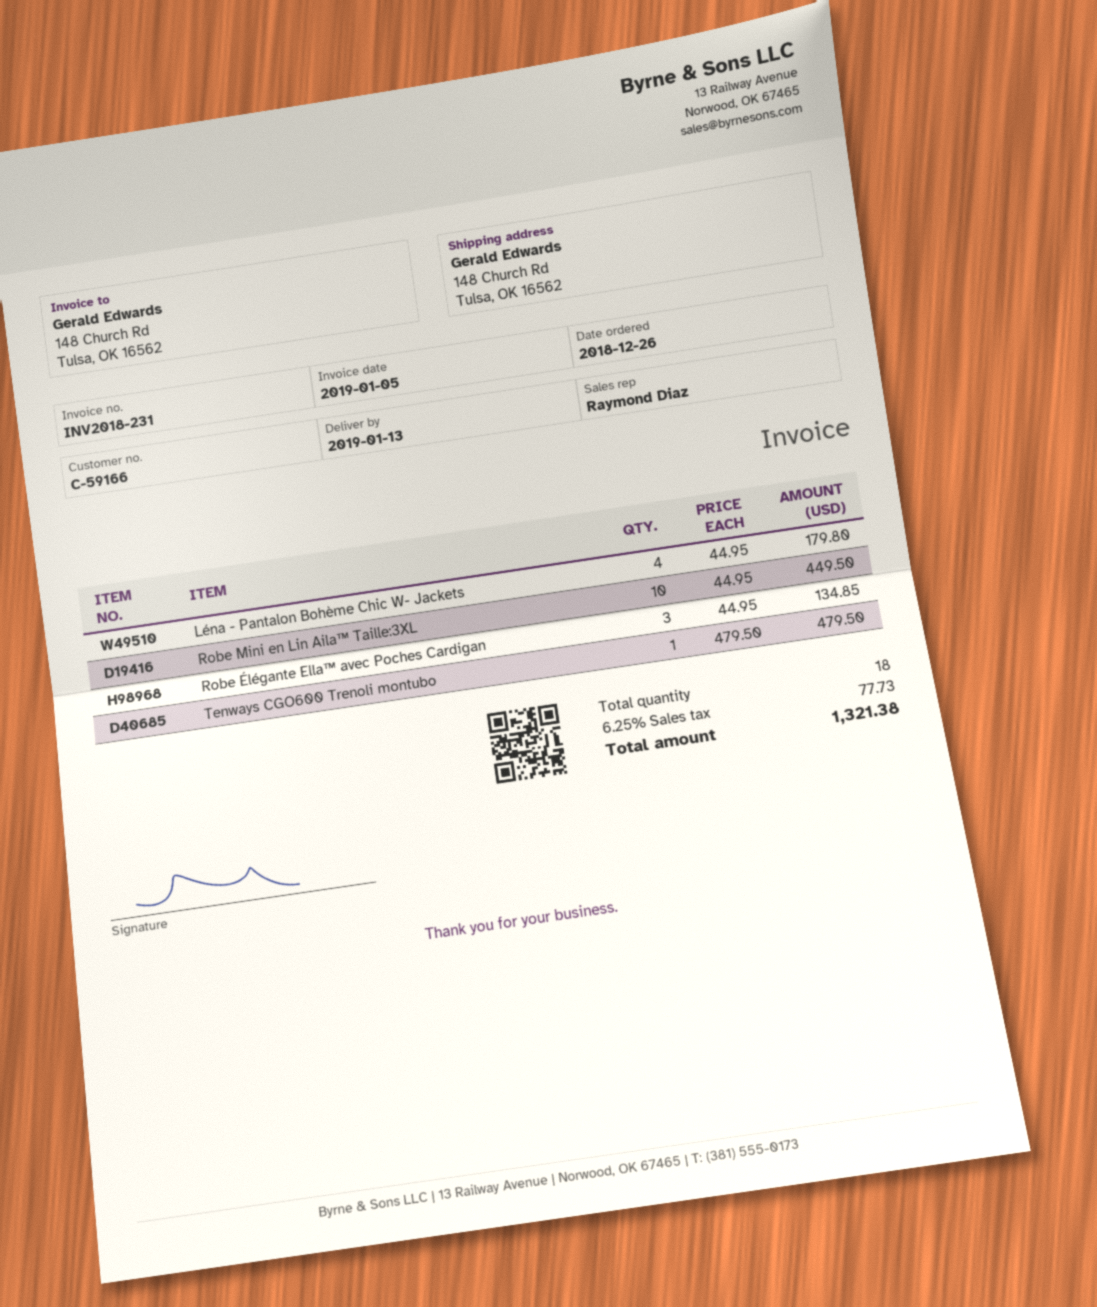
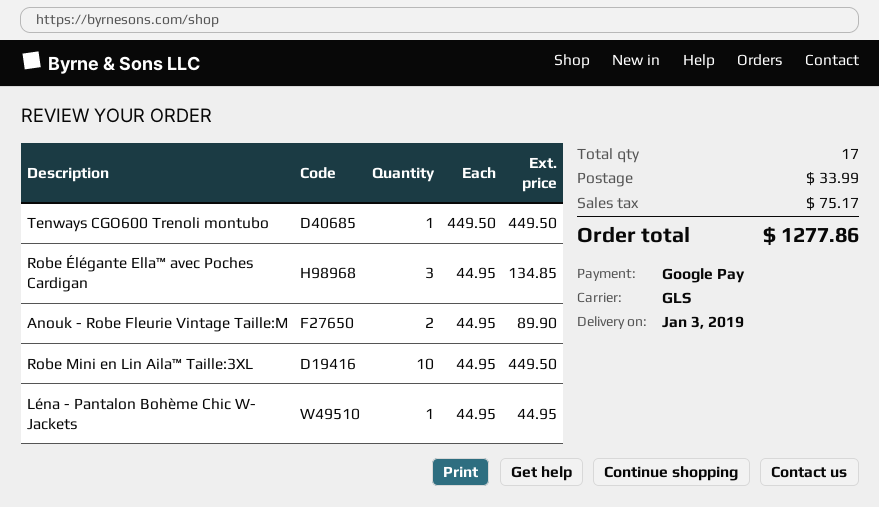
delivery date: 2019-01-13 -> 2019-01-03
Léna - Pantalon Bohème Chic W- Jackets: 4 x 44.95 = 179.80 -> 1 x 44.95 = 44.95
Tenways CGO600 Trenoli montubo: 1 x 479.50 = 479.50 -> 1 x 449.50 = 449.50
Anouk - Robe Fleurie Vintage Taille:M: none -> 2 x 44.95 = 89.90
total quantity: 18 -> 17
shipping: none -> 33.99
tax: 77.73 -> 75.17
total: 1321.38 -> 1277.86

